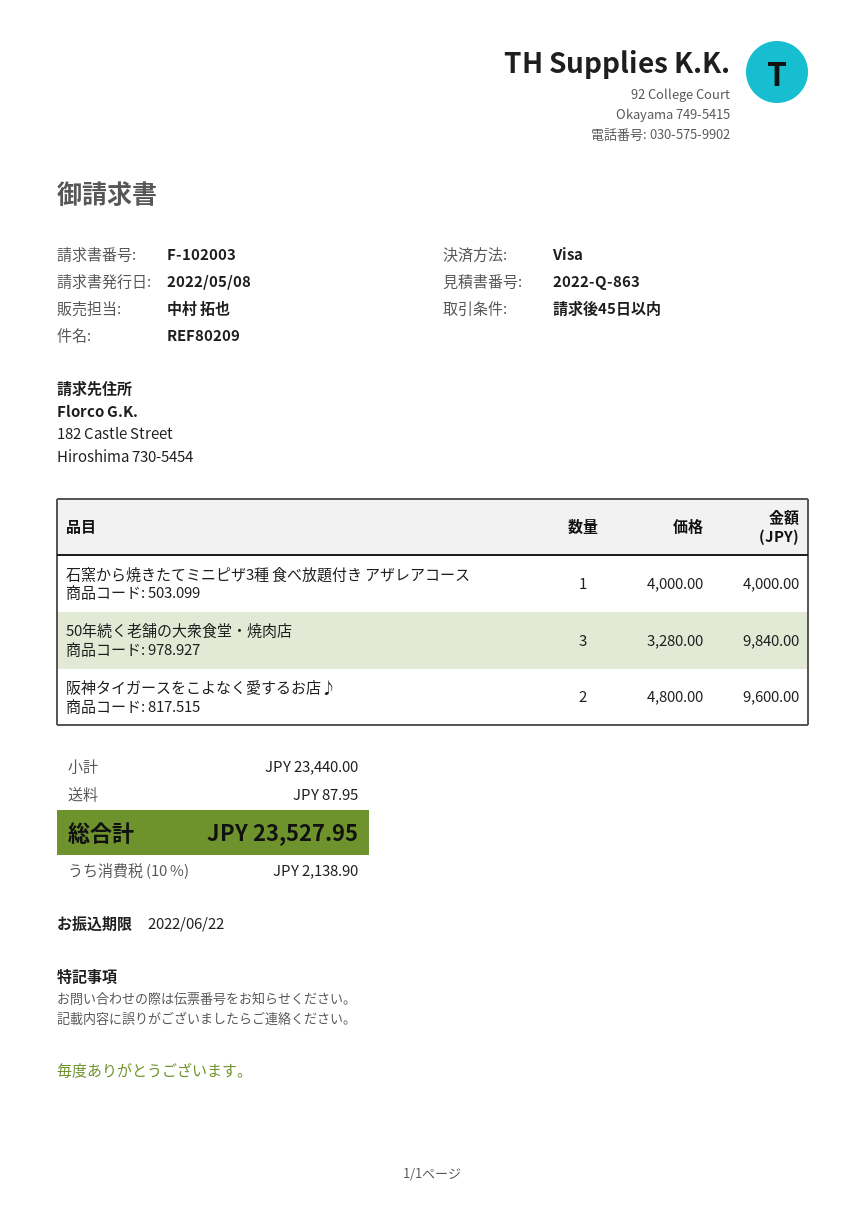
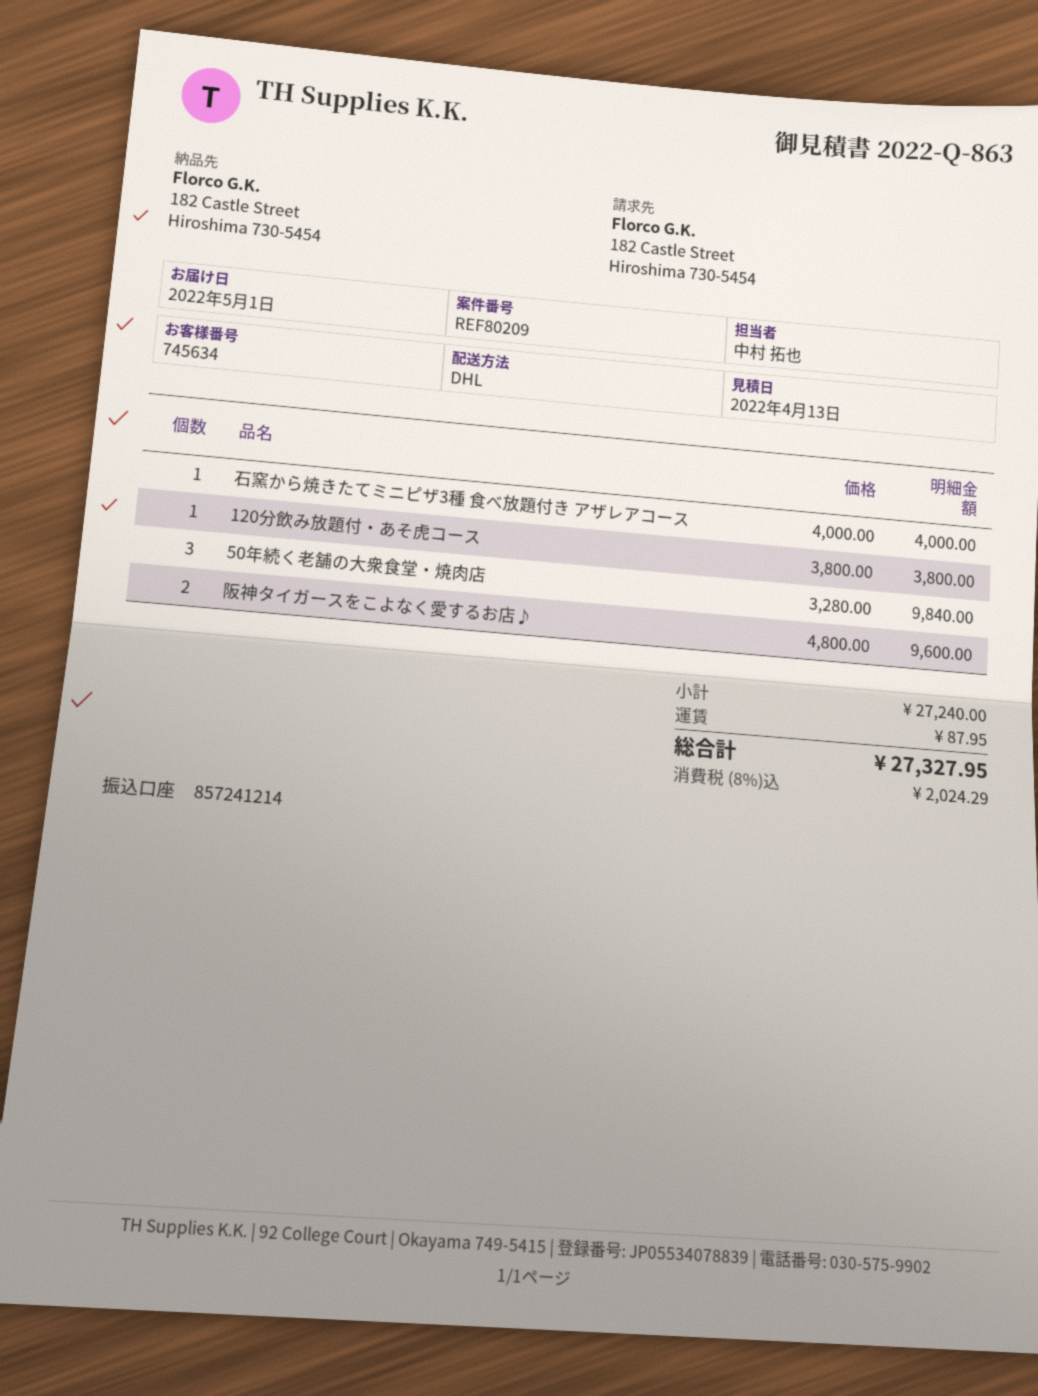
120分飲み放題付・あそ虎コース: none -> 1 x 3800.00 = 3800.00
subtotal: 23440.00 -> 27240.00
tax: 10% = 2138.90 -> 8% = 2024.29
total: 23527.95 -> 27327.95

